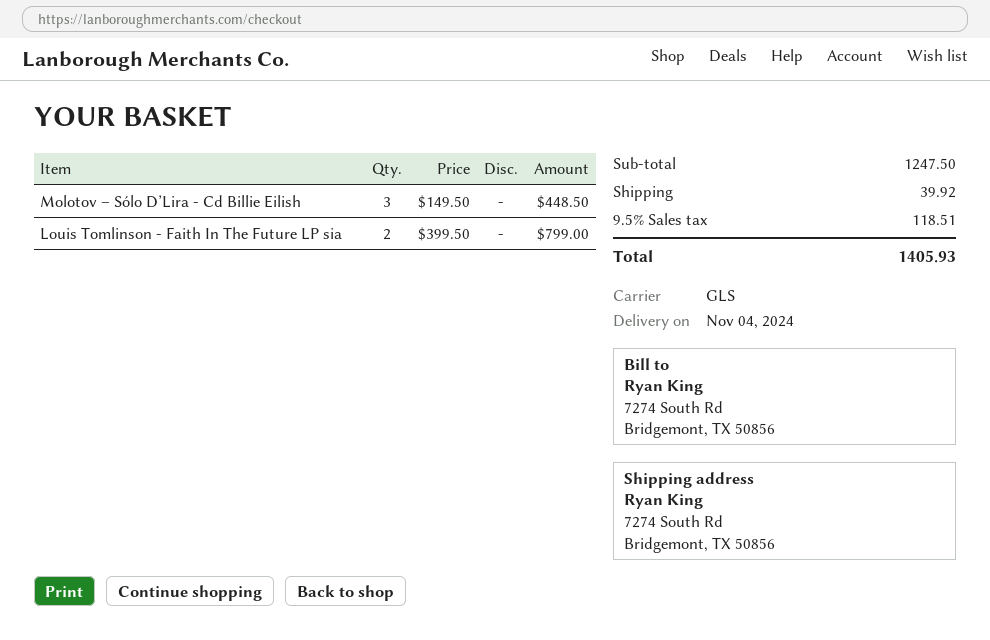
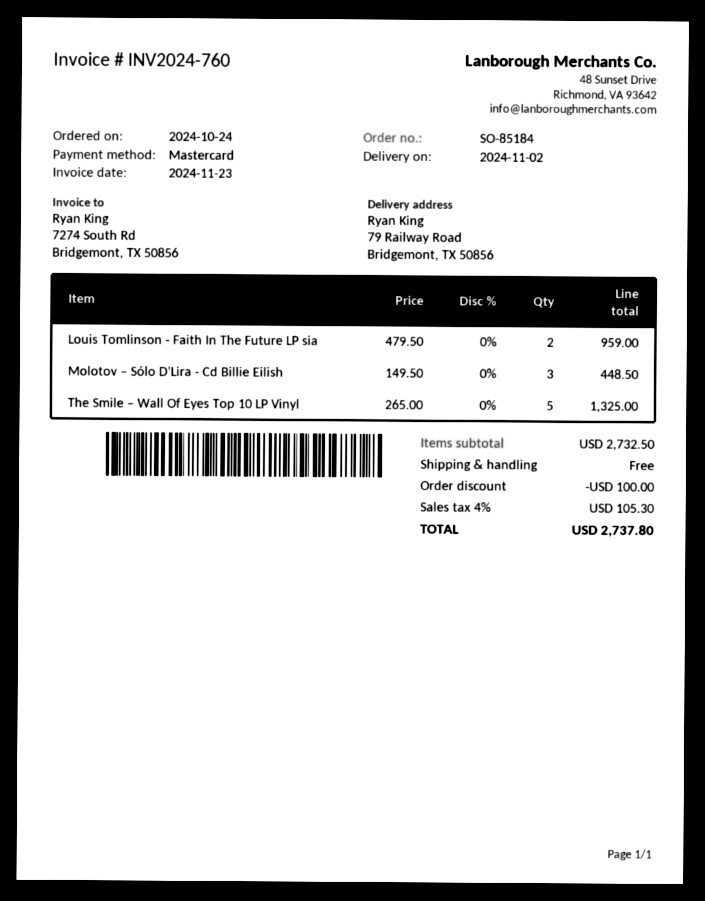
delivery date: 2024-11-04 -> 2024-11-02
ship to: 7274 South Rd, Bridgemont, TX 50856 -> 79 Railway Road, Bridgemont, TX 50856
Louis Tomlinson - Faith In The Future LP sia: 2 x 399.50 = 799.00 -> 2 x 479.50 = 959.00
The Smile – Wall Of Eyes Top 10 LP Vinyl: none -> 5 x 265.00 = 1325.00
subtotal: 1247.50 -> 2732.50
discount: none -> 100.00
shipping: 39.92 -> 0.00
tax: 9.5% = 118.51 -> 4% = 105.30
total: 1405.93 -> 2737.80

